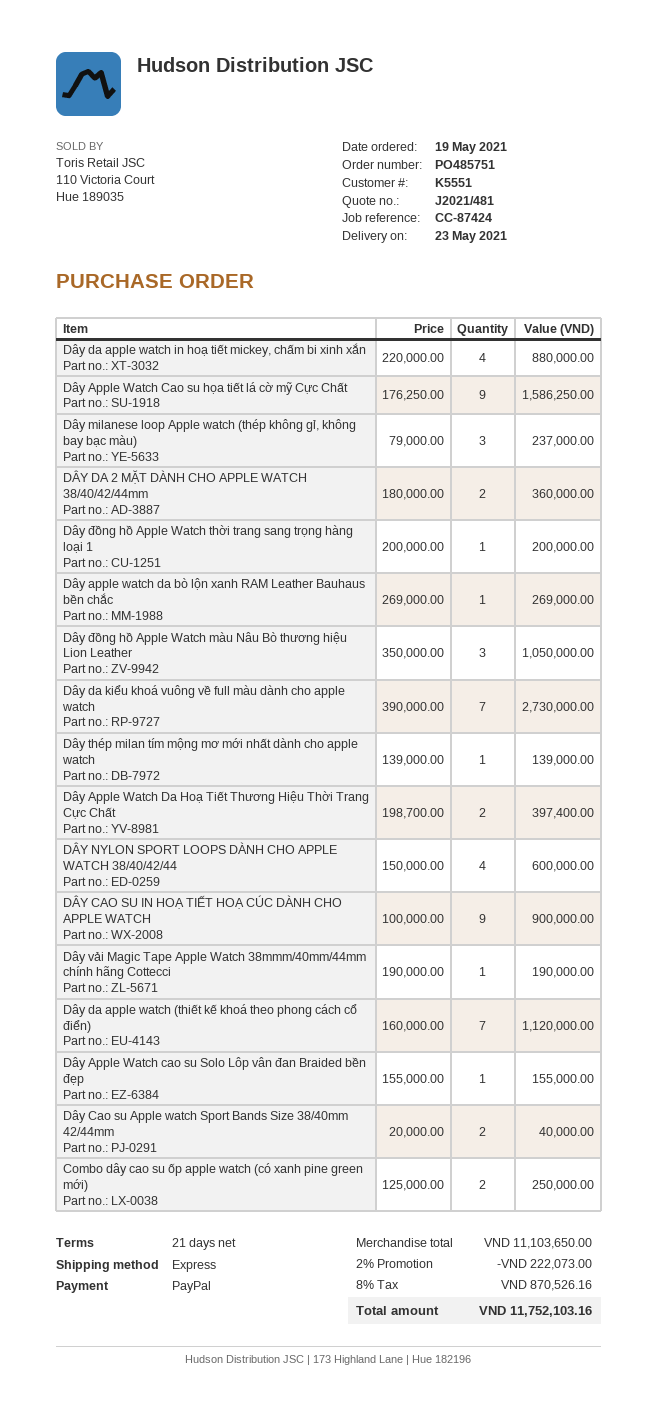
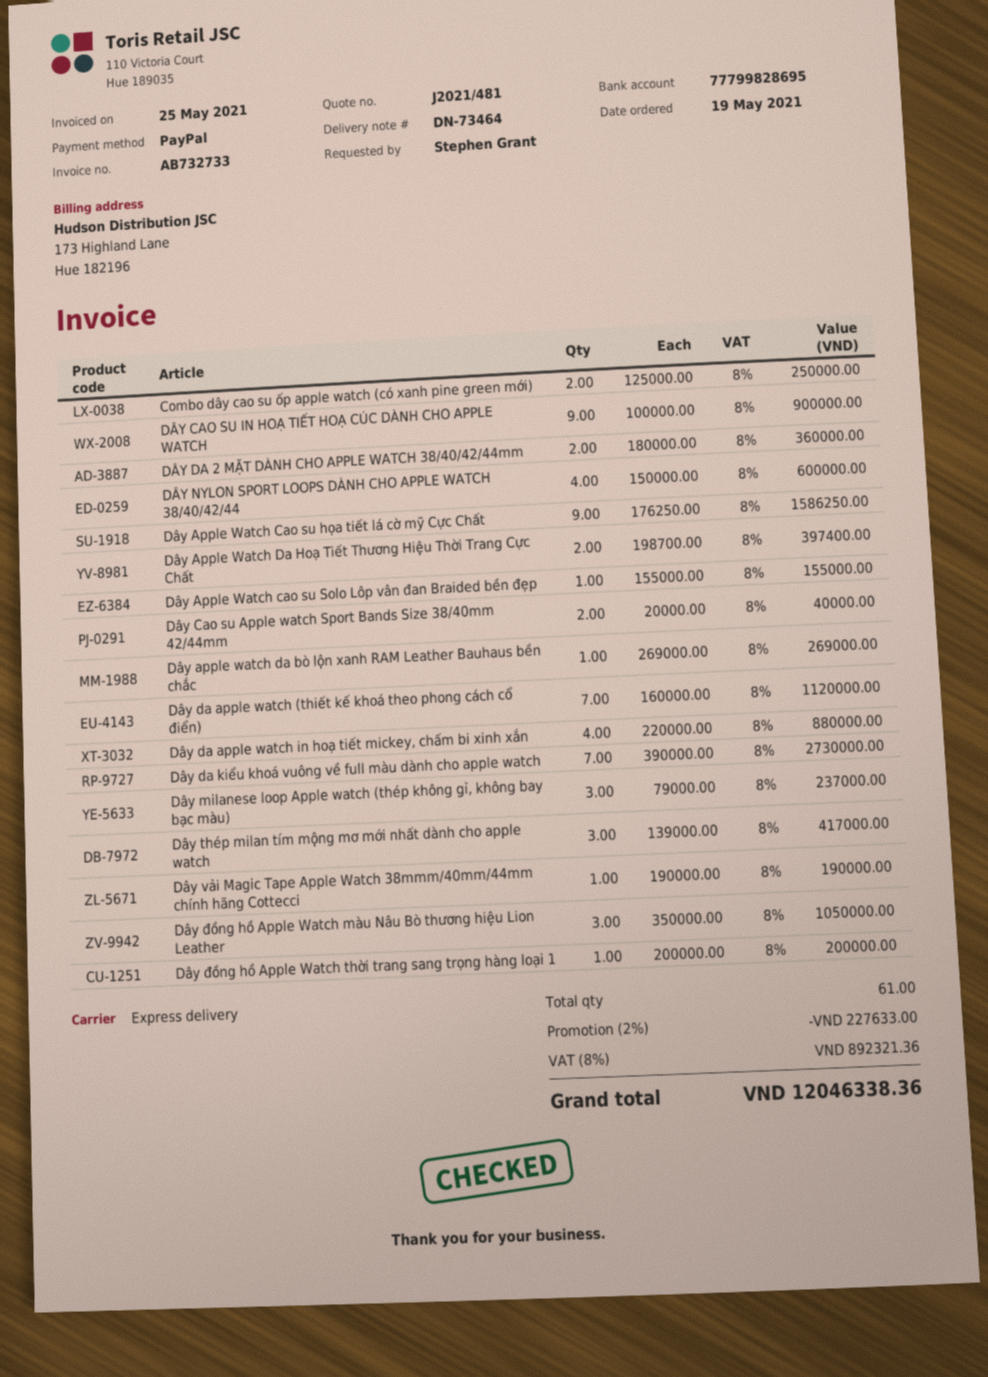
Dây thép milan tím mộng mơ mới nhất dành cho apple watch: 1 x 139000.00 = 139000.00 -> 3 x 139000.00 = 417000.00
discount: 2% = 222073.00 -> 2% = 227633.00
tax: 8% = 870526.16 -> 8% = 892321.36
total: 11752103.16 -> 12046338.36

